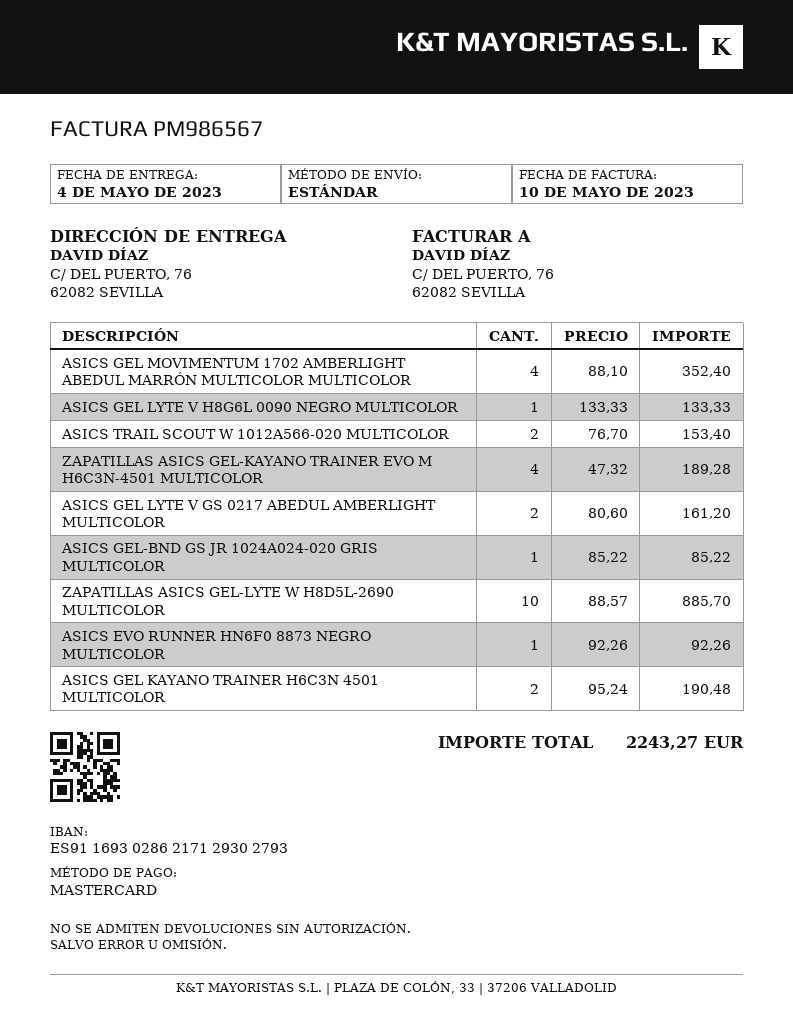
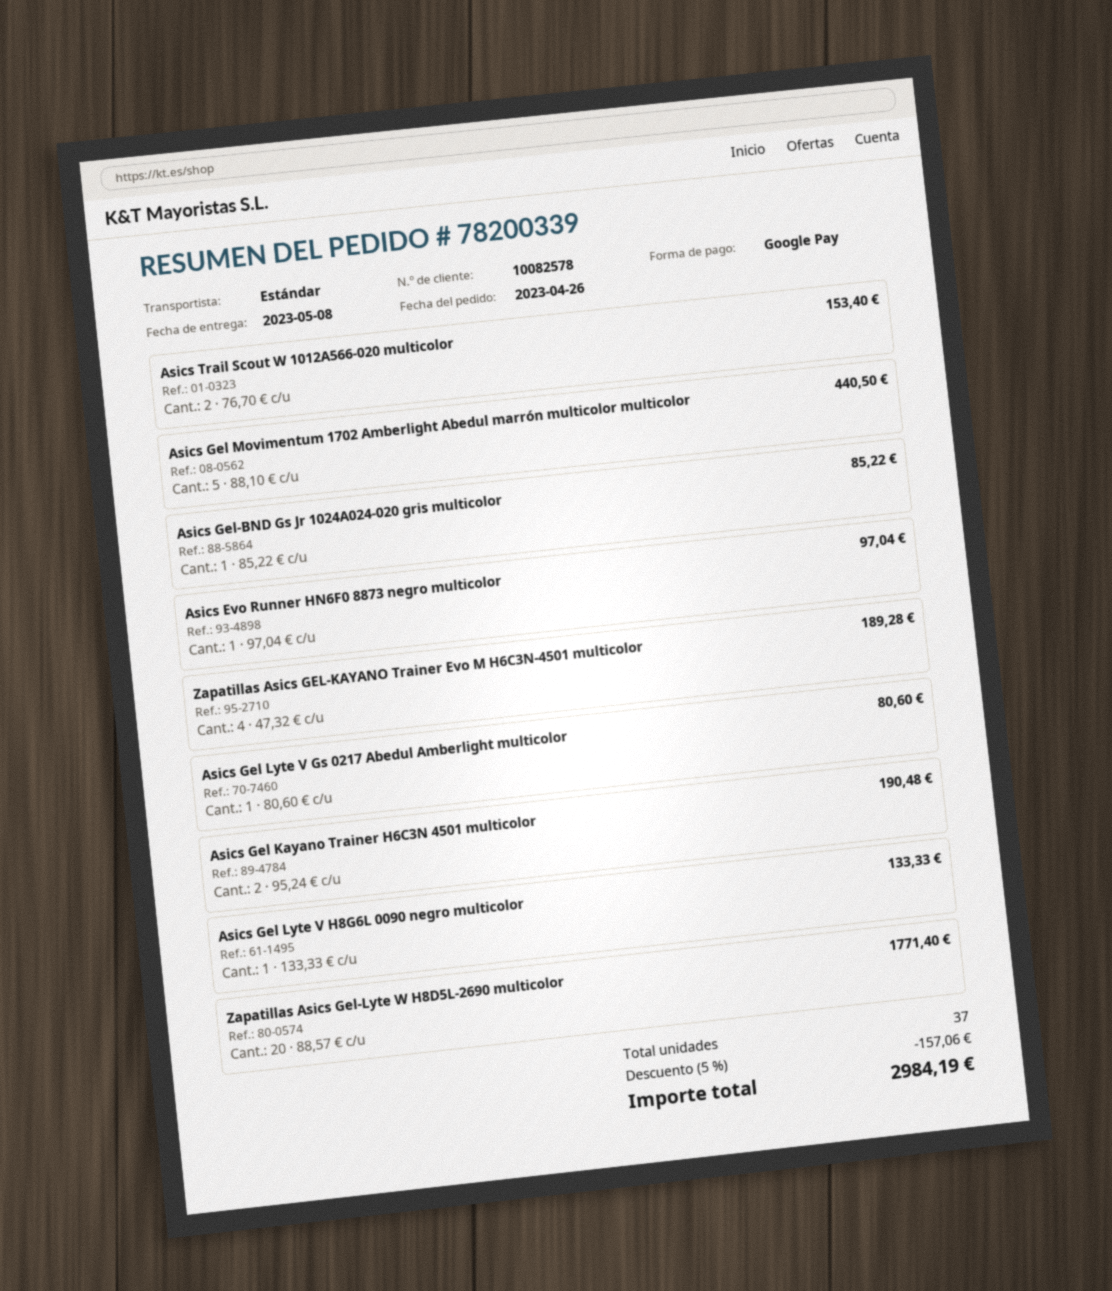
delivery date: 2023-05-04 -> 2023-05-08
payment method: Mastercard -> Google Pay
ASICS GEL MOVIMENTUM 1702 AMBERLIGHT ABEDUL MARRÓN MULTICOLOR MULTICOLOR: 4 x 88.10 = 352.40 -> 5 x 88.10 = 440.50
ASICS GEL LYTE V GS 0217 ABEDUL AMBERLIGHT MULTICOLOR: 2 x 80.60 = 161.20 -> 1 x 80.60 = 80.60
ZAPATILLAS ASICS GEL-LYTE W H8D5L-2690 MULTICOLOR: 10 x 88.57 = 885.70 -> 20 x 88.57 = 1771.40
ASICS EVO RUNNER HN6F0 8873 NEGRO MULTICOLOR: 1 x 92.26 = 92.26 -> 1 x 97.04 = 97.04
discount: none -> 5% = 157.06
total: 2243.27 -> 2984.19

